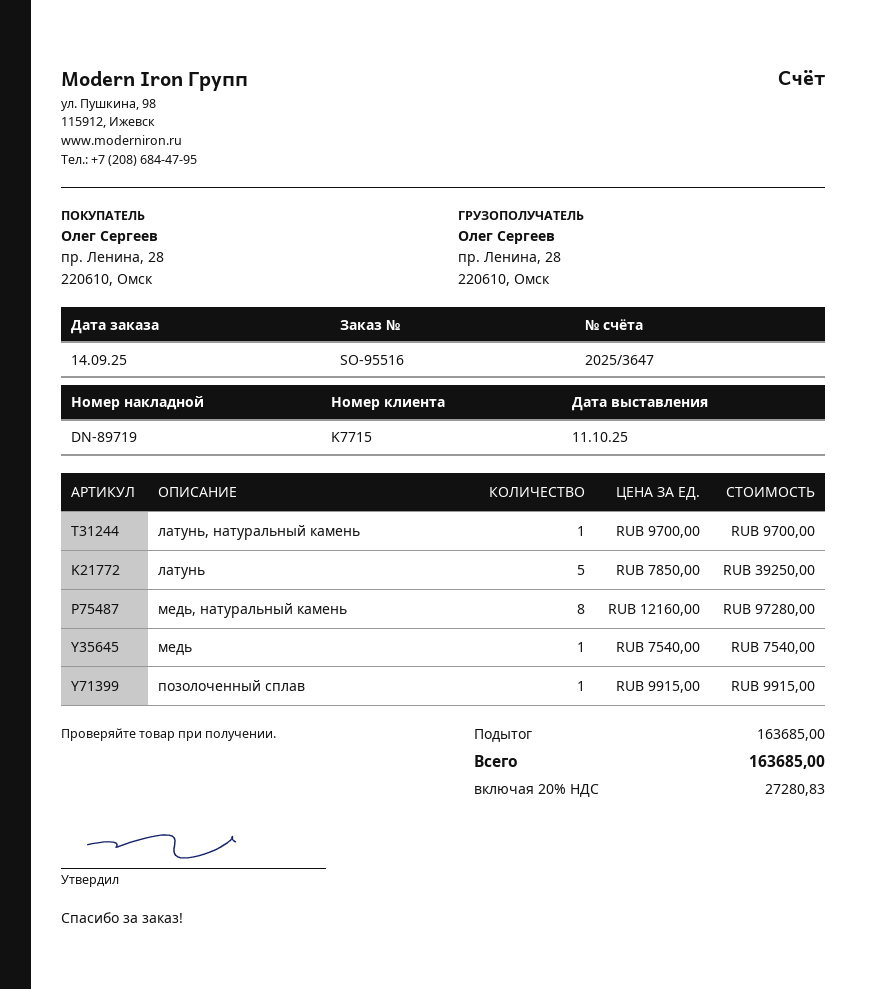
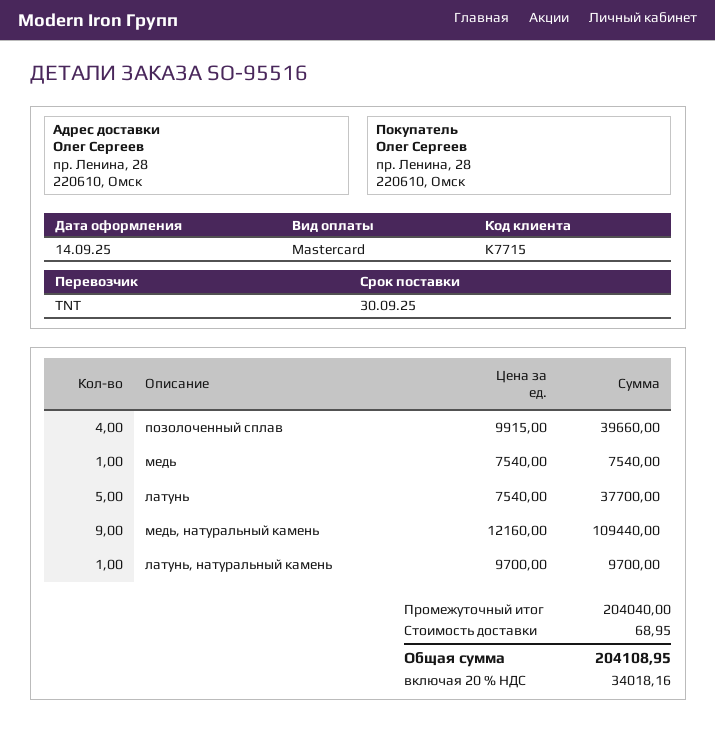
латунь: 5 x 7850.00 = 39250.00 -> 5 x 7540.00 = 37700.00
медь, натуральный камень: 8 x 12160.00 = 97280.00 -> 9 x 12160.00 = 109440.00
позолоченный сплав: 1 x 9915.00 = 9915.00 -> 4 x 9915.00 = 39660.00
subtotal: 163685.00 -> 204040.00
shipping: none -> 68.95
tax: 20% = 27280.83 -> 20% = 34018.16
total: 163685.00 -> 204108.95

